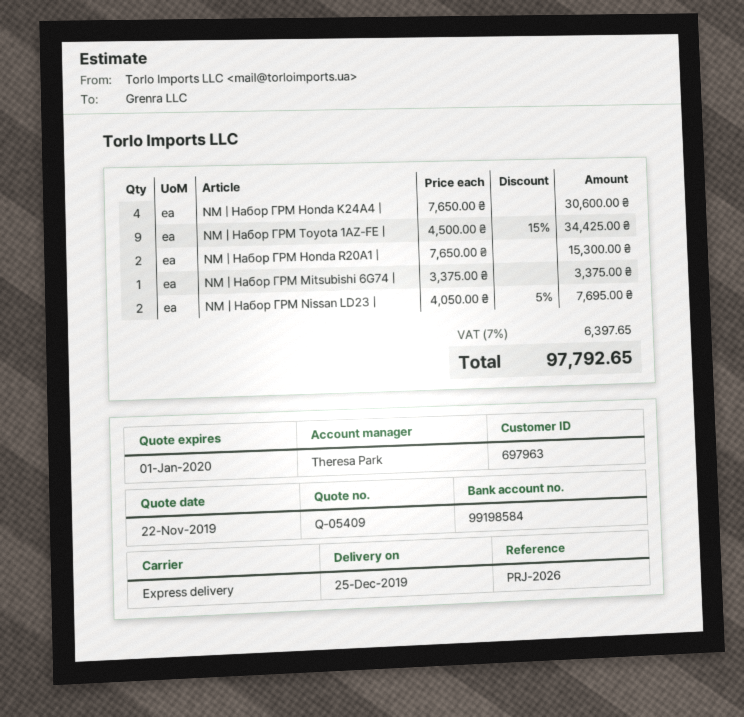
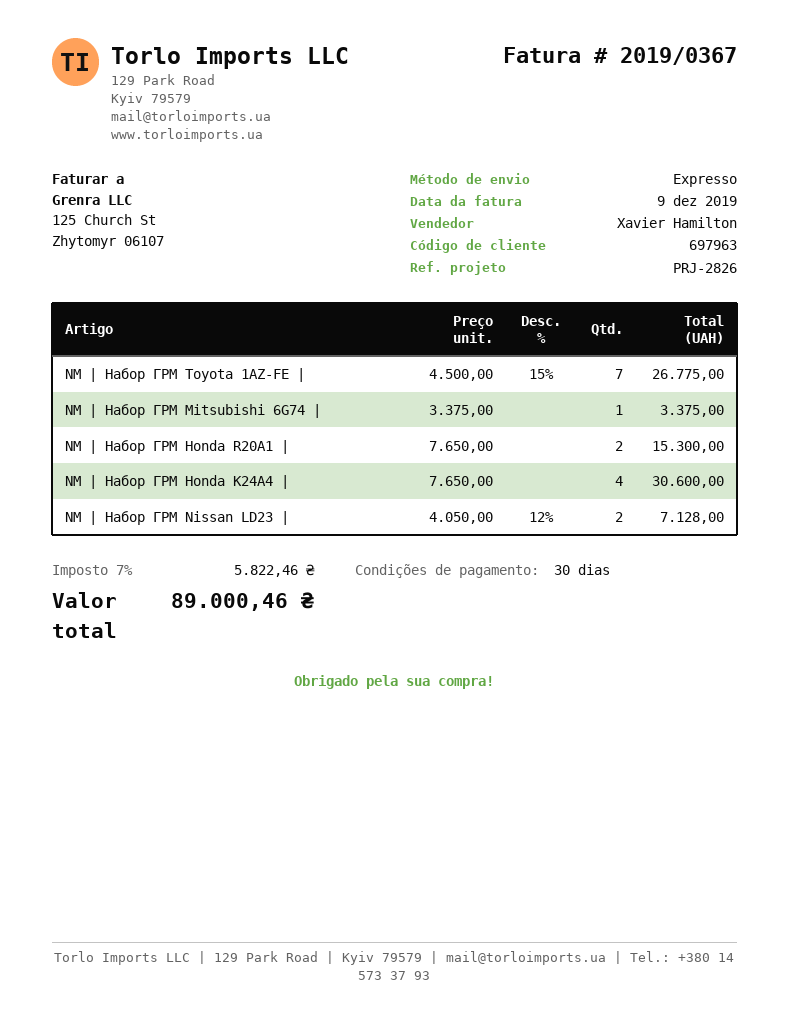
reference: PRJ-2026 -> PRJ-2826
sales rep: Theresa Park -> Xavier Hamilton
NM | Набор ГРМ Toyota 1AZ-FE |: 9 x 4500.00 - 15% = 34425.00 -> 7 x 4500.00 - 15% = 26775.00
NM | Набор ГРМ Nissan LD23 |: 2 x 4050.00 - 5% = 7695.00 -> 2 x 4050.00 - 12% = 7128.00
tax: 7% = 6397.65 -> 7% = 5822.46
total: 97792.65 -> 89000.46

